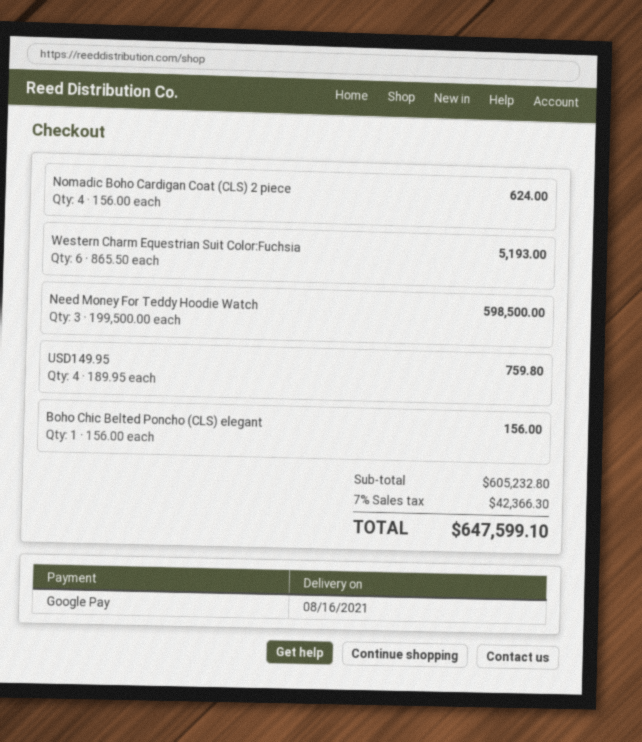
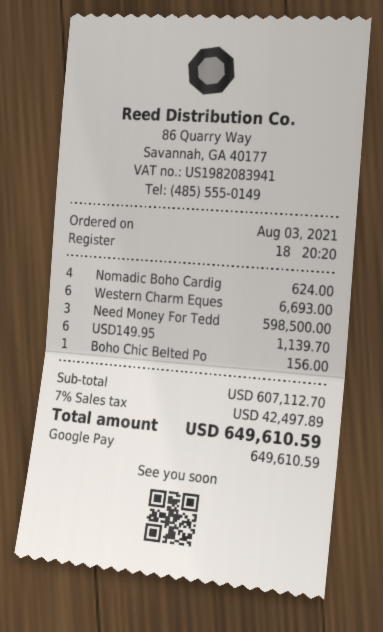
Western Charm Equestrian Suit Color:Fuchsia: 6 for 5193.00 -> 6 for 6693.00
USD149.95: 4 for 759.80 -> 6 for 1139.70
subtotal: 605232.80 -> 607112.70
tax: 7% = 42366.30 -> 7% = 42497.89
total: 647599.10 -> 649610.59

